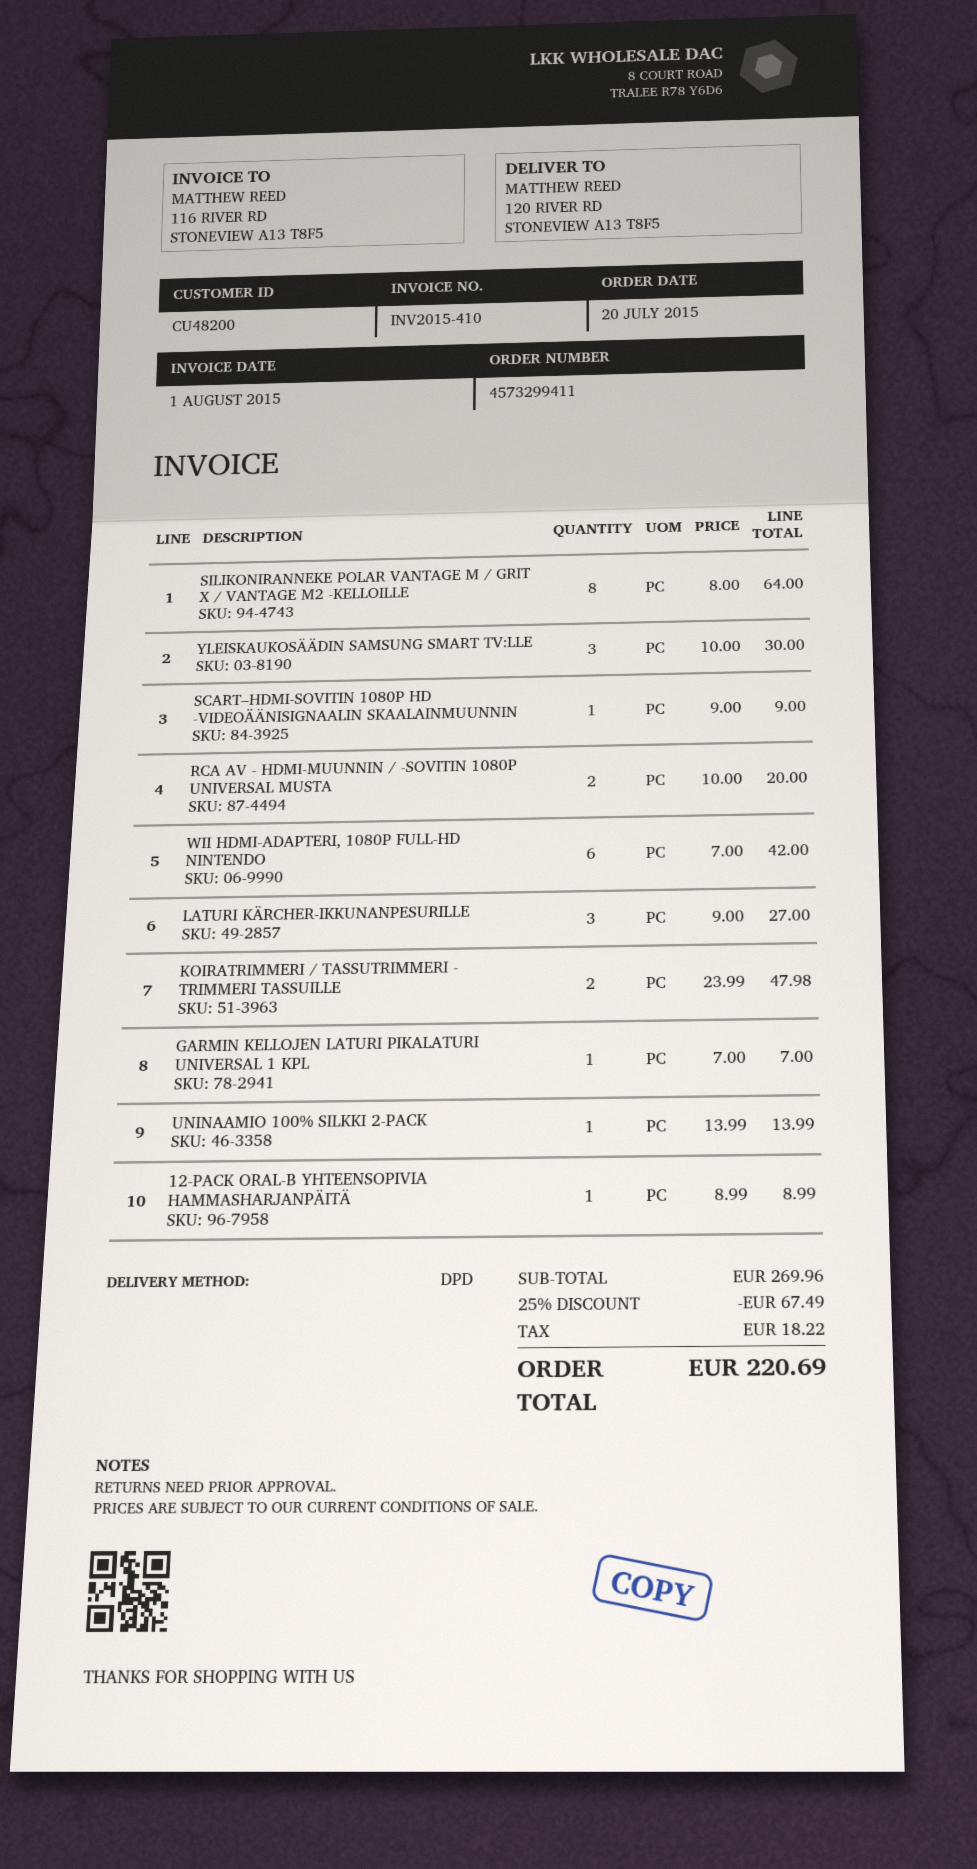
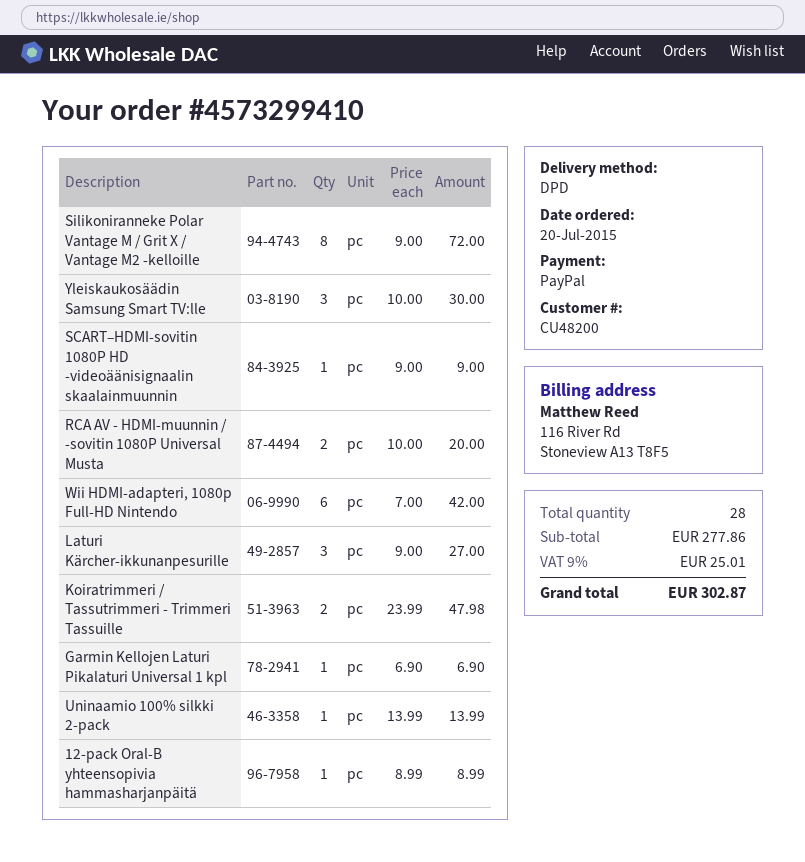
order number: 4573299411 -> 4573299410
SILIKONIRANNEKE POLAR VANTAGE M / GRIT X / VANTAGE M2 -KELLOILLE: 8 x 8.00 = 64.00 -> 8 x 9.00 = 72.00
GARMIN KELLOJEN LATURI PIKALATURI UNIVERSAL 1 KPL: 1 x 7.00 = 7.00 -> 1 x 6.90 = 6.90
subtotal: 269.96 -> 277.86
discount: 25% = 67.49 -> none
tax: 18.22 -> 25.01
total: 220.69 -> 302.87

